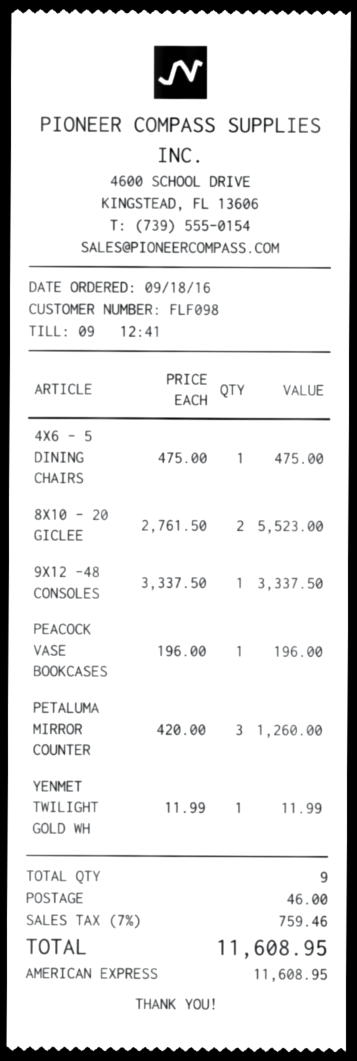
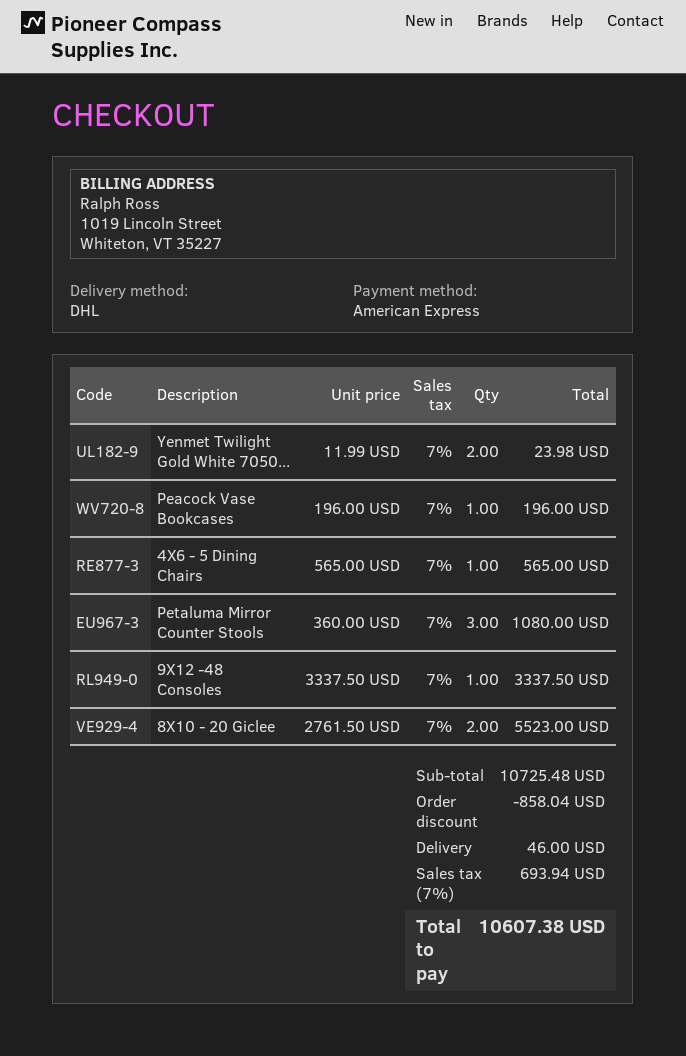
4X6 - 5 DINING CHAIRS: 1 x 475.00 = 475.00 -> 1 x 565.00 = 565.00
PETALUMA MIRROR COUNTER: 3 x 420.00 = 1260.00 -> 3 x 360.00 = 1080.00
YENMET TWILIGHT GOLD WH: 1 x 11.99 = 11.99 -> 2 x 11.99 = 23.98
discount: none -> 858.04
tax: 7% = 759.46 -> 7% = 693.94
total: 11608.95 -> 10607.38

